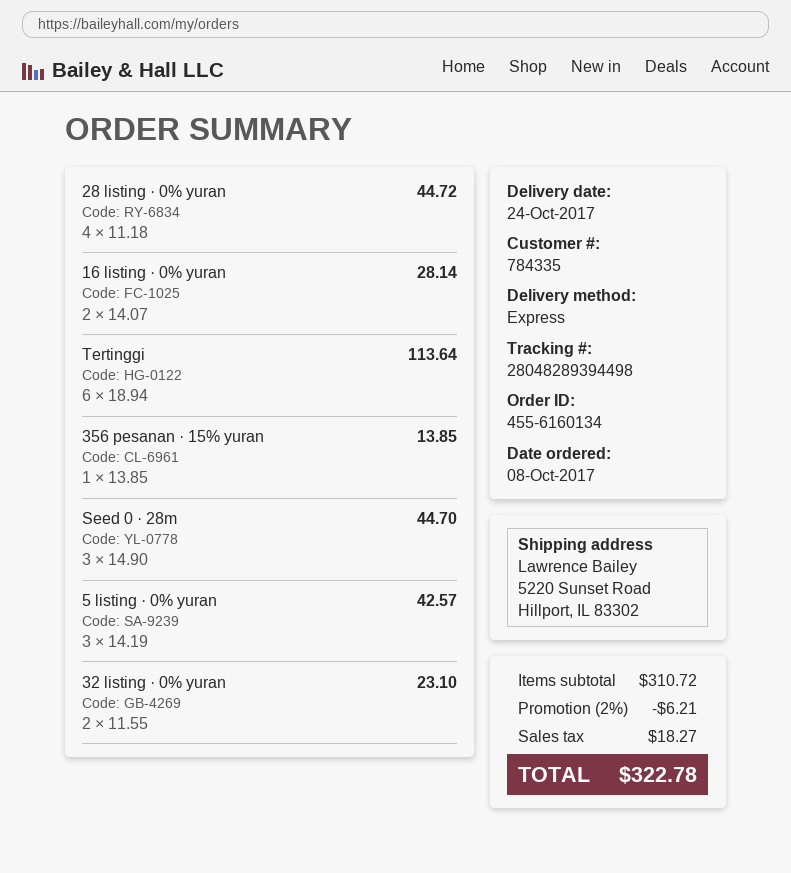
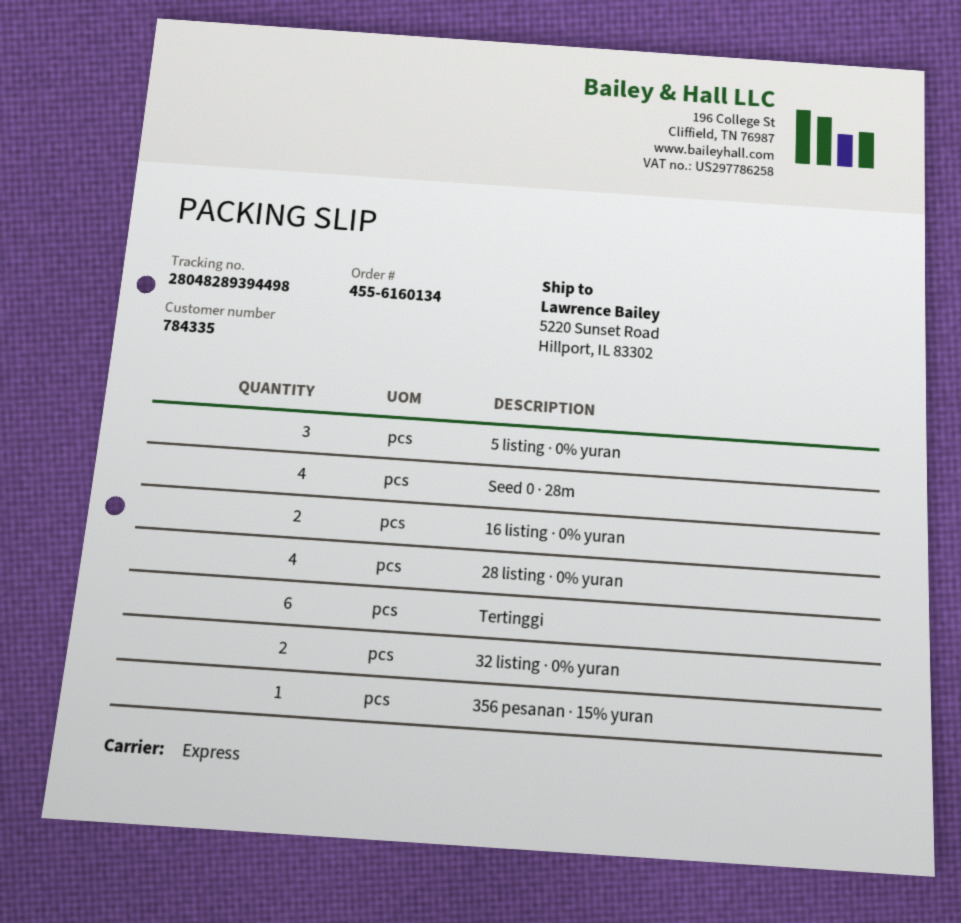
Seed 0 · 28m: 3 -> 4

